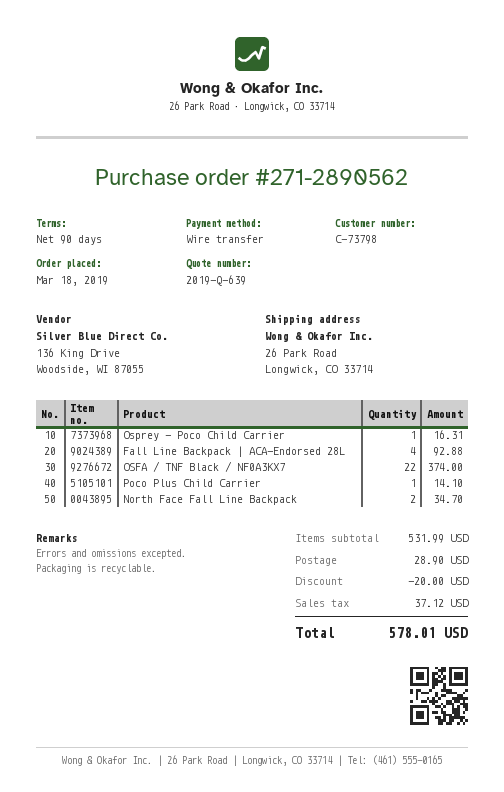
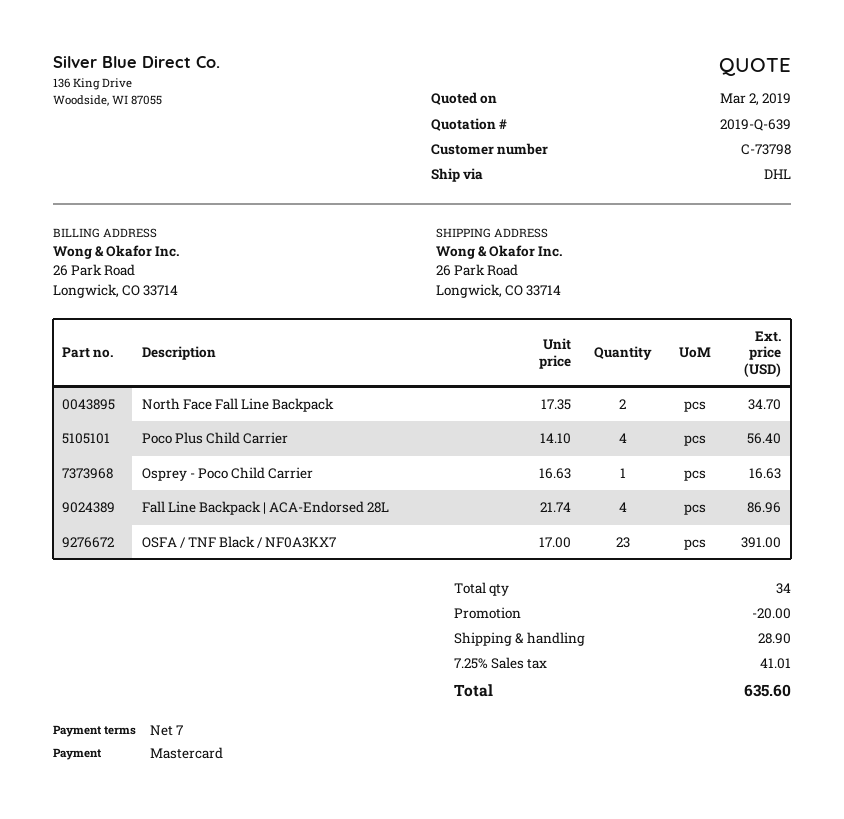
payment terms: 90 days -> 7 days
payment method: bank transfer -> Mastercard
Osprey - Poco Child Carrier: 1 for 16.31 -> 1 for 16.63
Fall Line Backpack | ACA-Endorsed 28L: 4 for 92.88 -> 4 for 86.96
OSFA / TNF Black / NF0A3KX7: 22 for 374.00 -> 23 for 391.00
Poco Plus Child Carrier: 1 for 14.10 -> 4 for 56.40
tax: 37.12 -> 41.01
total: 578.01 -> 635.60

